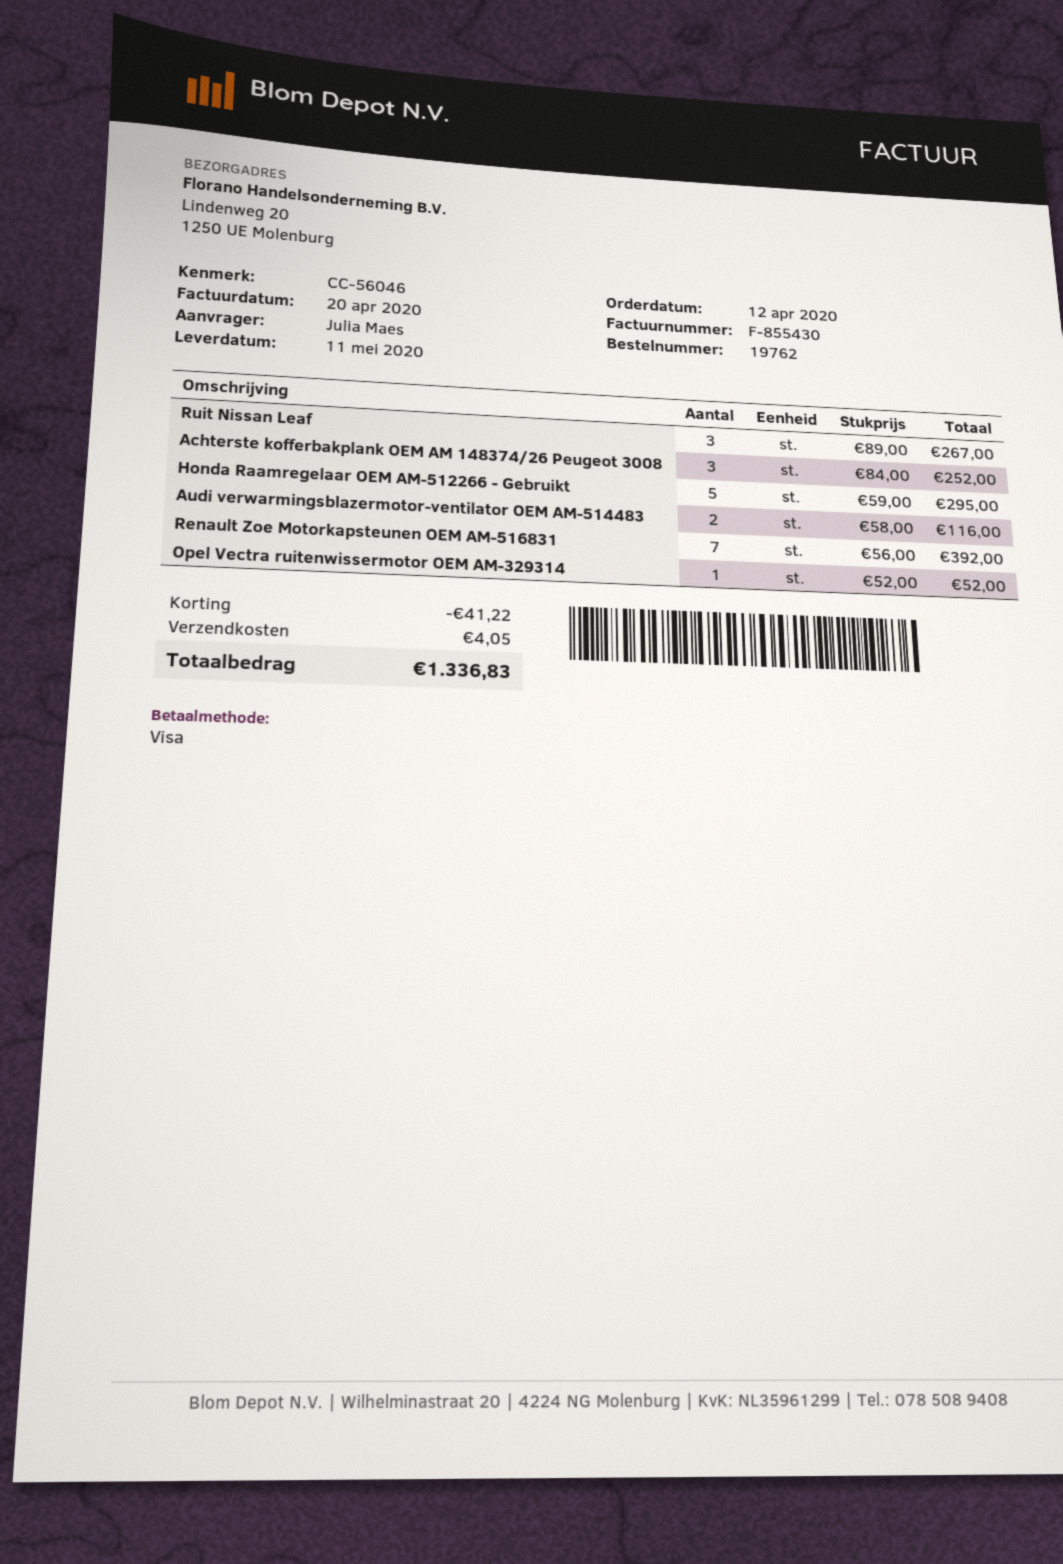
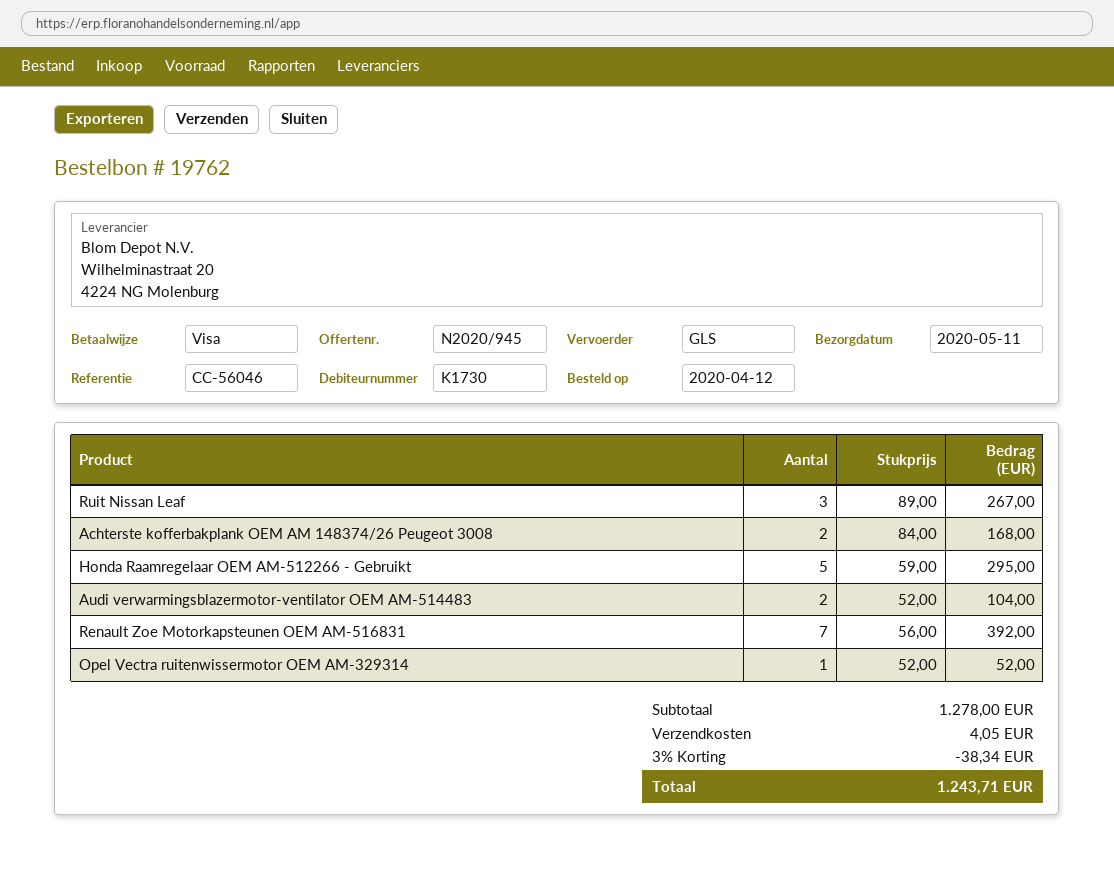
Achterste kofferbakplank OEM AM 148374/26 Peugeot 3008: 3 x 84.00 = 252.00 -> 2 x 84.00 = 168.00
Audi verwarmingsblazermotor-ventilator OEM AM-514483: 2 x 58.00 = 116.00 -> 2 x 52.00 = 104.00
discount: 41.22 -> 38.34
total: 1336.83 -> 1243.71

